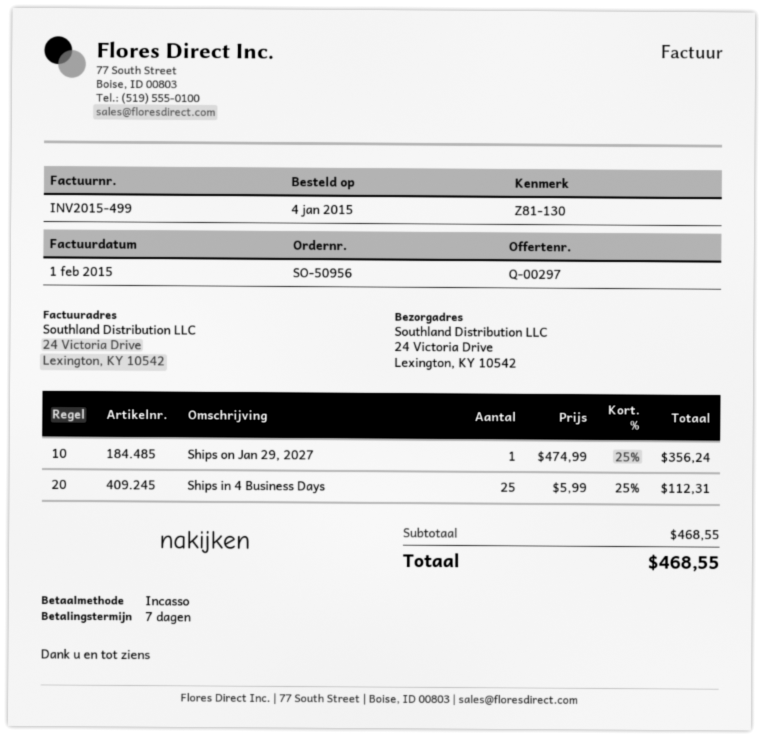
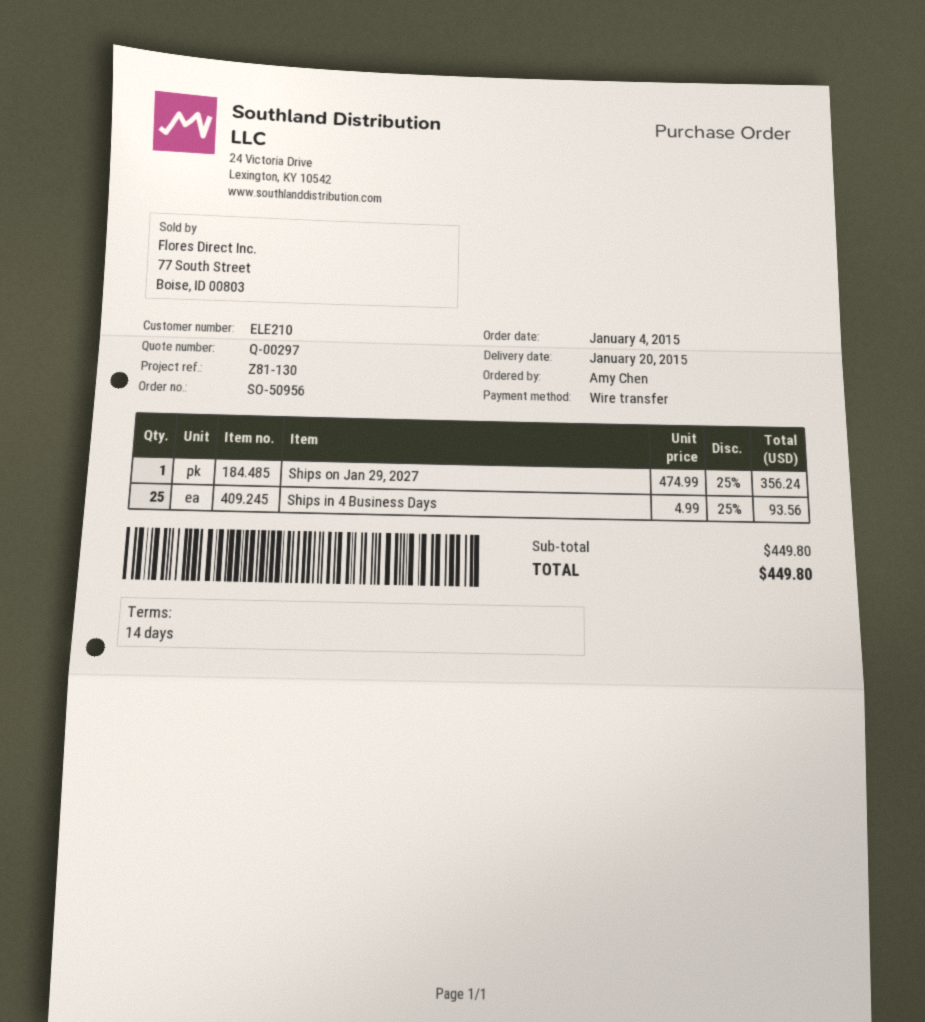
payment terms: 7 days -> 14 days
payment method: direct debit -> bank transfer
Ships in 4 Business Days: 25 x 5.99 - 25% = 112.31 -> 25 x 4.99 - 25% = 93.56
subtotal: 468.55 -> 449.80
total: 468.55 -> 449.80

